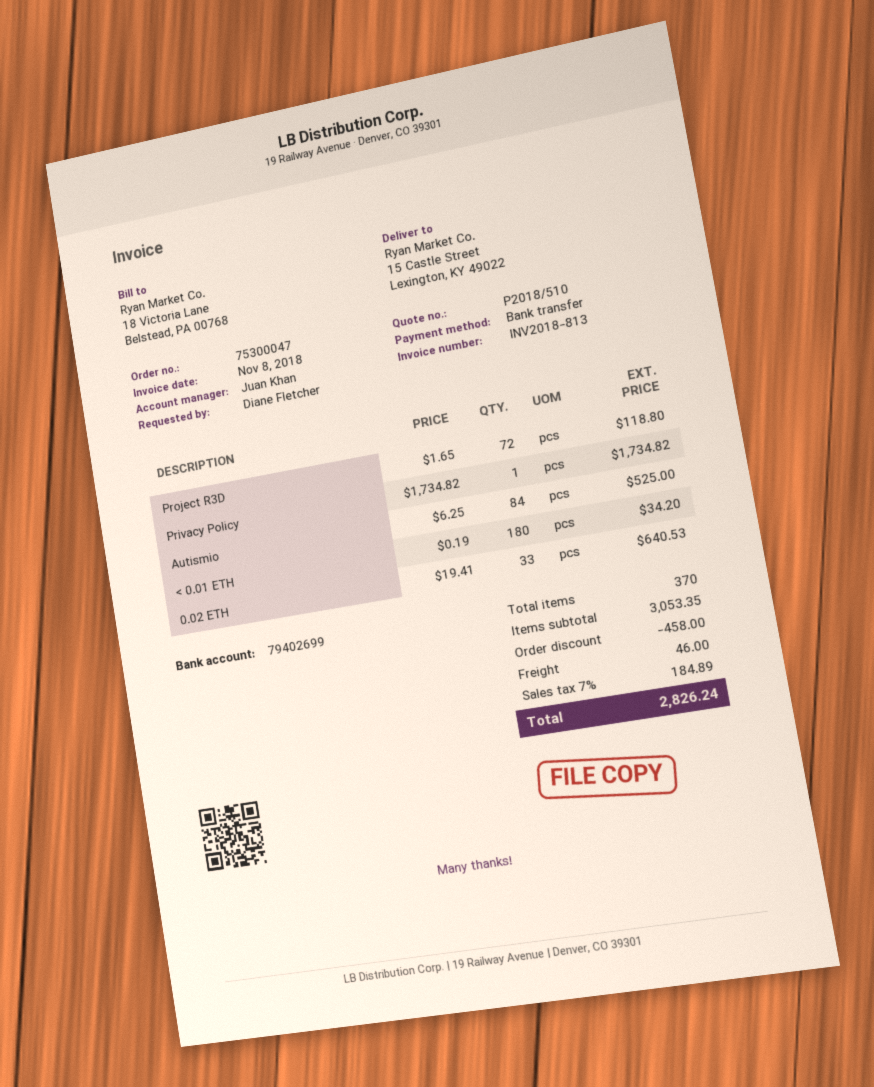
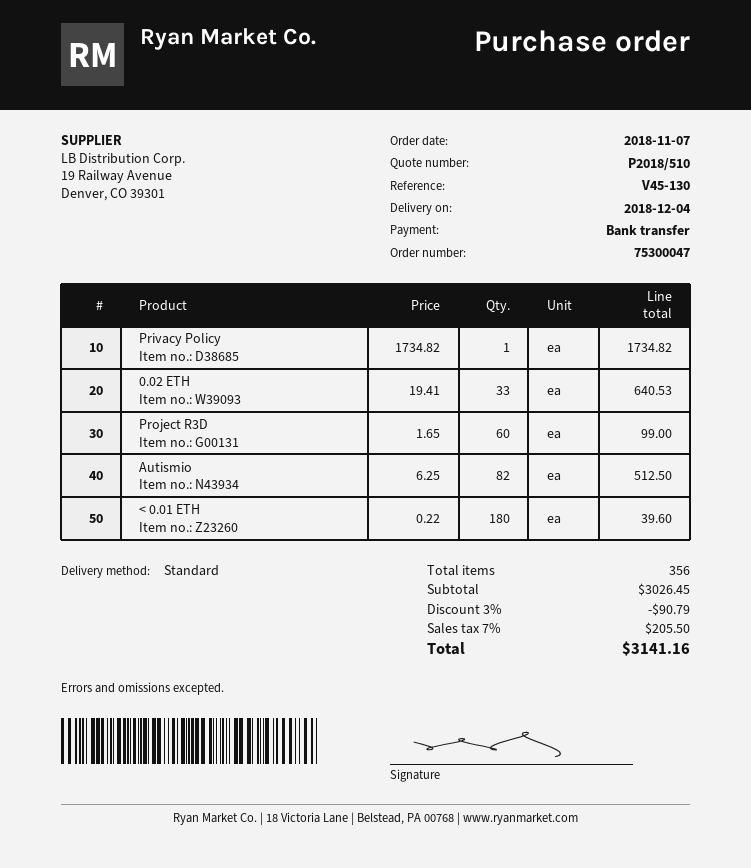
Project R3D: 72 x 1.65 = 118.80 -> 60 x 1.65 = 99.00
Autismio: 84 x 6.25 = 525.00 -> 82 x 6.25 = 512.50
< 0.01 ETH: 180 x 0.19 = 34.20 -> 180 x 0.22 = 39.60
total quantity: 370 -> 356
subtotal: 3053.35 -> 3026.45
discount: 458.00 -> 90.79
shipping: 46.00 -> none
tax: 7% = 184.89 -> 7% = 205.50
total: 2826.24 -> 3141.16

